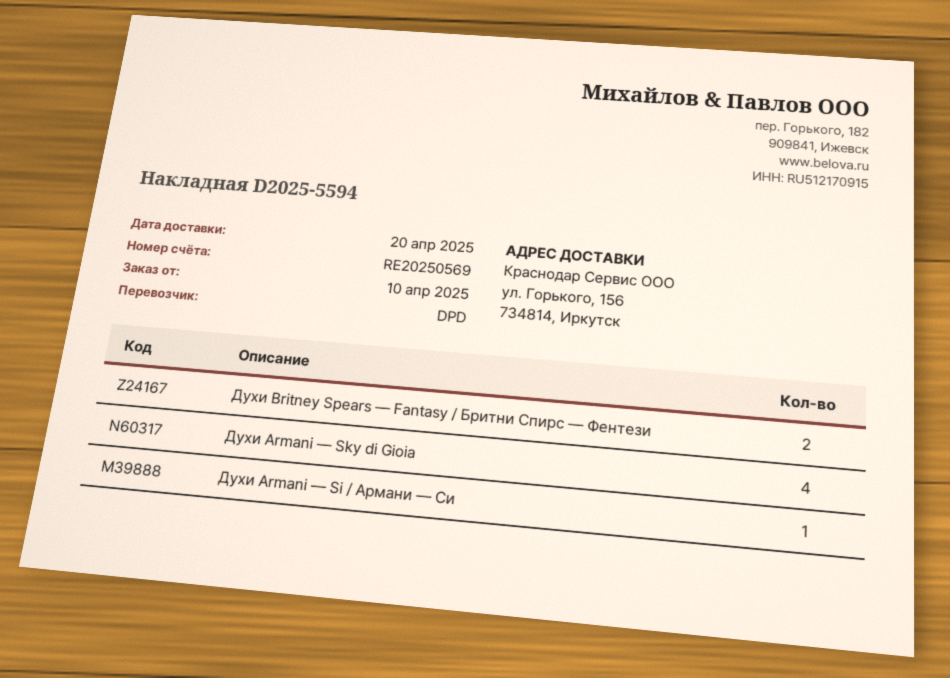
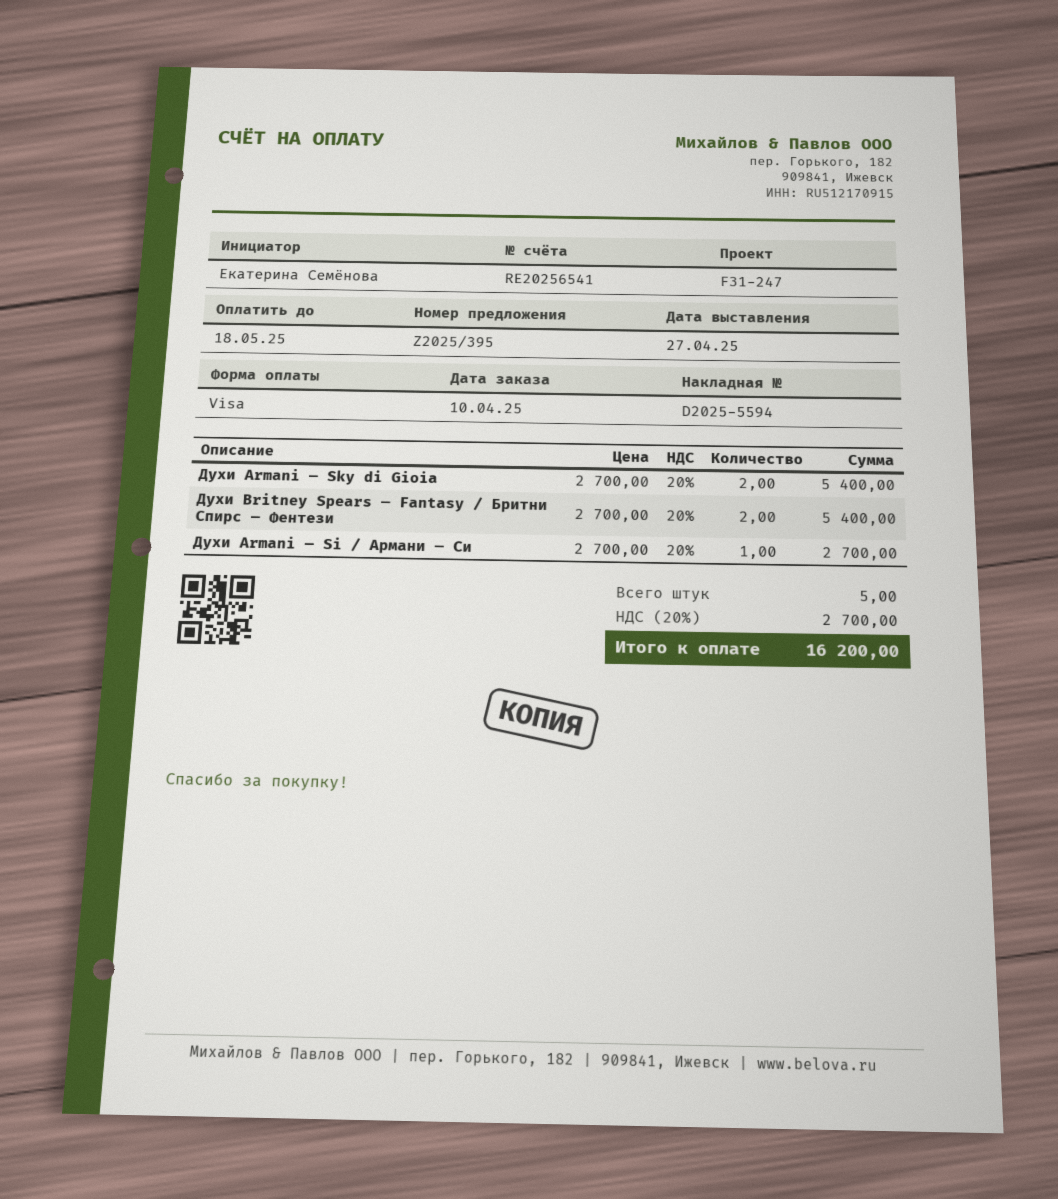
invoice number: RE20250569 -> RE20256541
Духи Armani — Sky di Gioia: 4 -> 2

